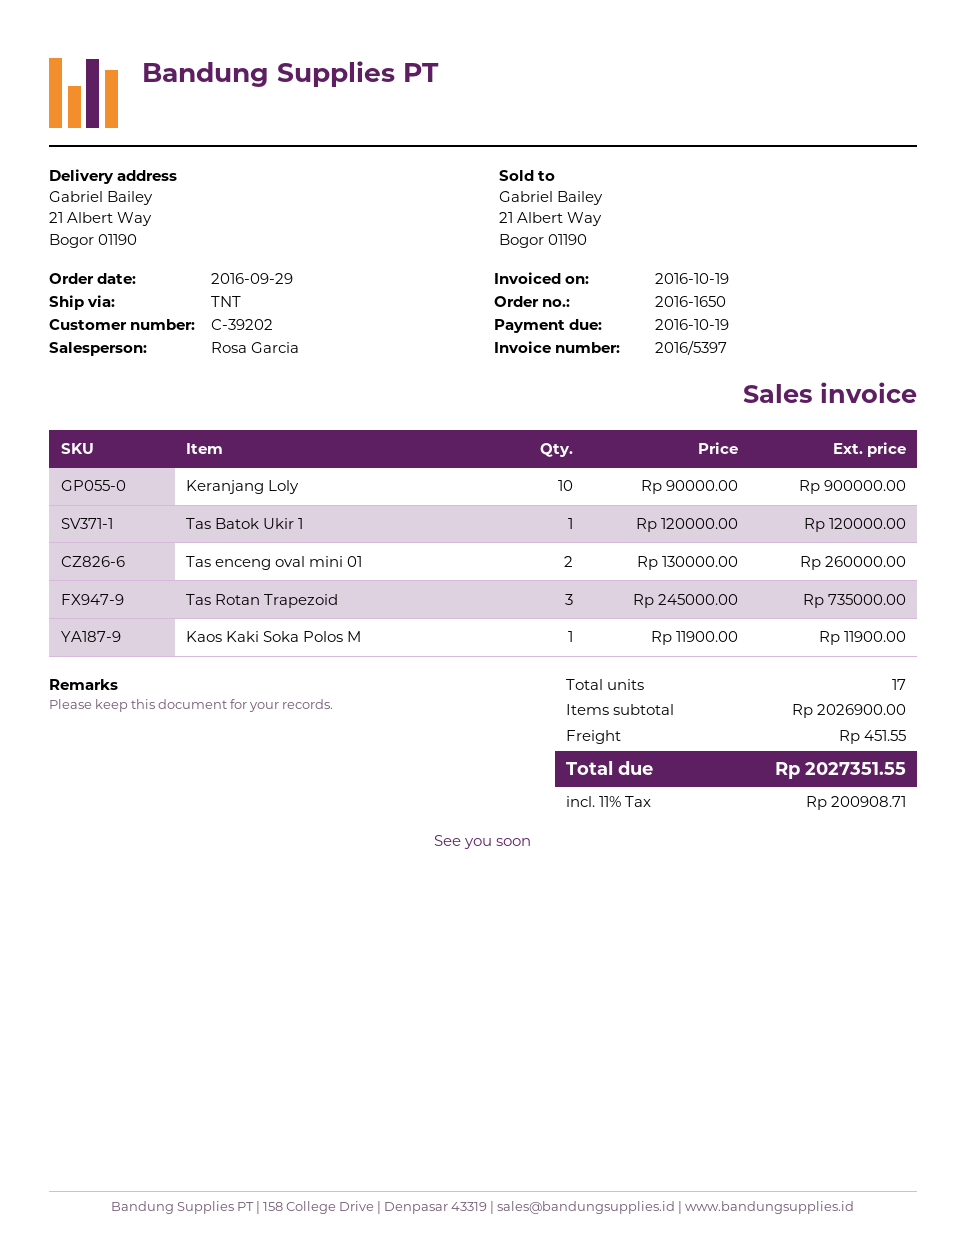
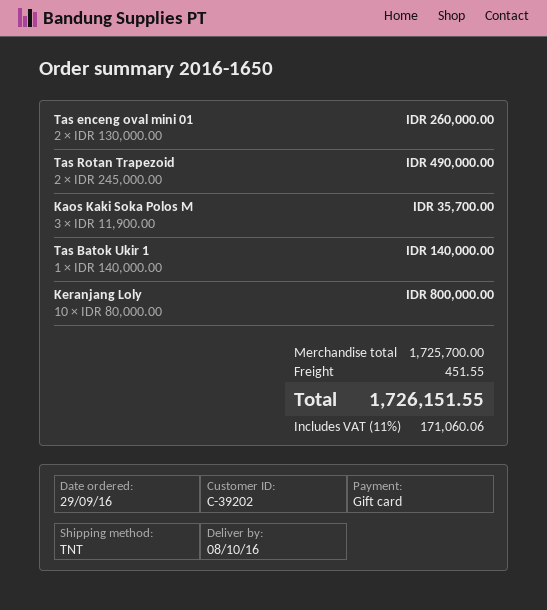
Keranjang Loly: 10 x 90000.00 = 900000.00 -> 10 x 80000.00 = 800000.00
Tas Batok Ukir 1: 1 x 120000.00 = 120000.00 -> 1 x 140000.00 = 140000.00
Tas Rotan Trapezoid: 3 x 245000.00 = 735000.00 -> 2 x 245000.00 = 490000.00
Kaos Kaki Soka Polos M: 1 x 11900.00 = 11900.00 -> 3 x 11900.00 = 35700.00
subtotal: 2026900.00 -> 1725700.00
tax: 11% = 200908.71 -> 11% = 171060.06
total: 2027351.55 -> 1726151.55

